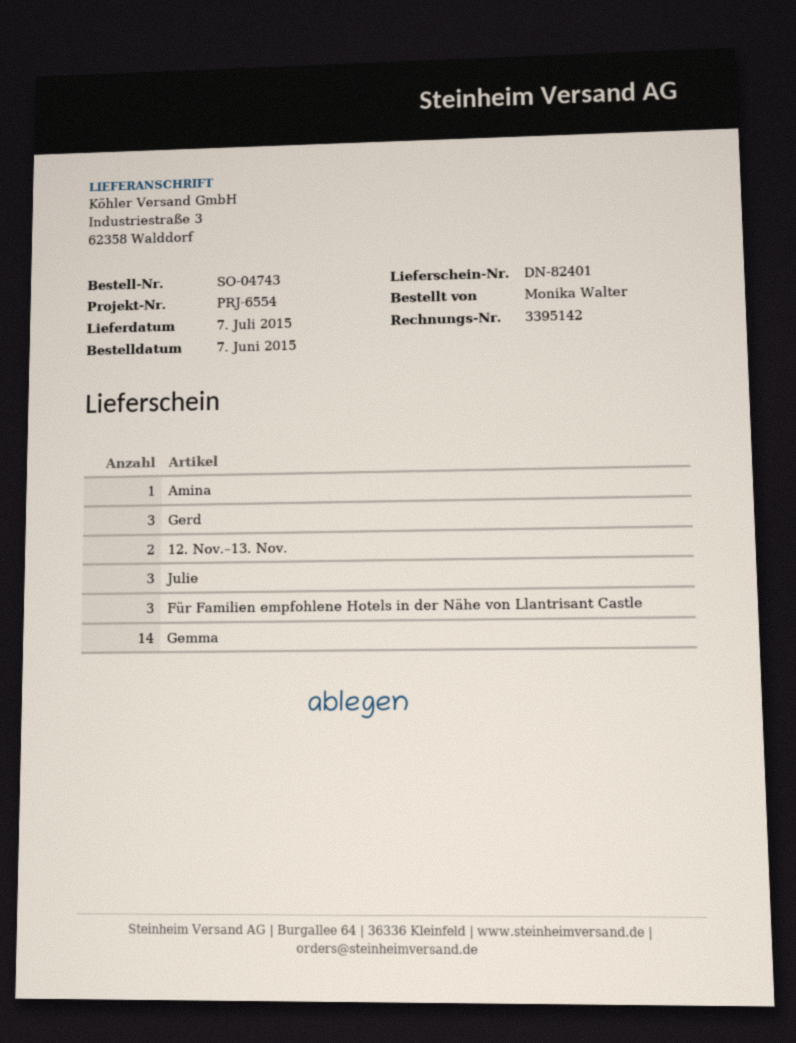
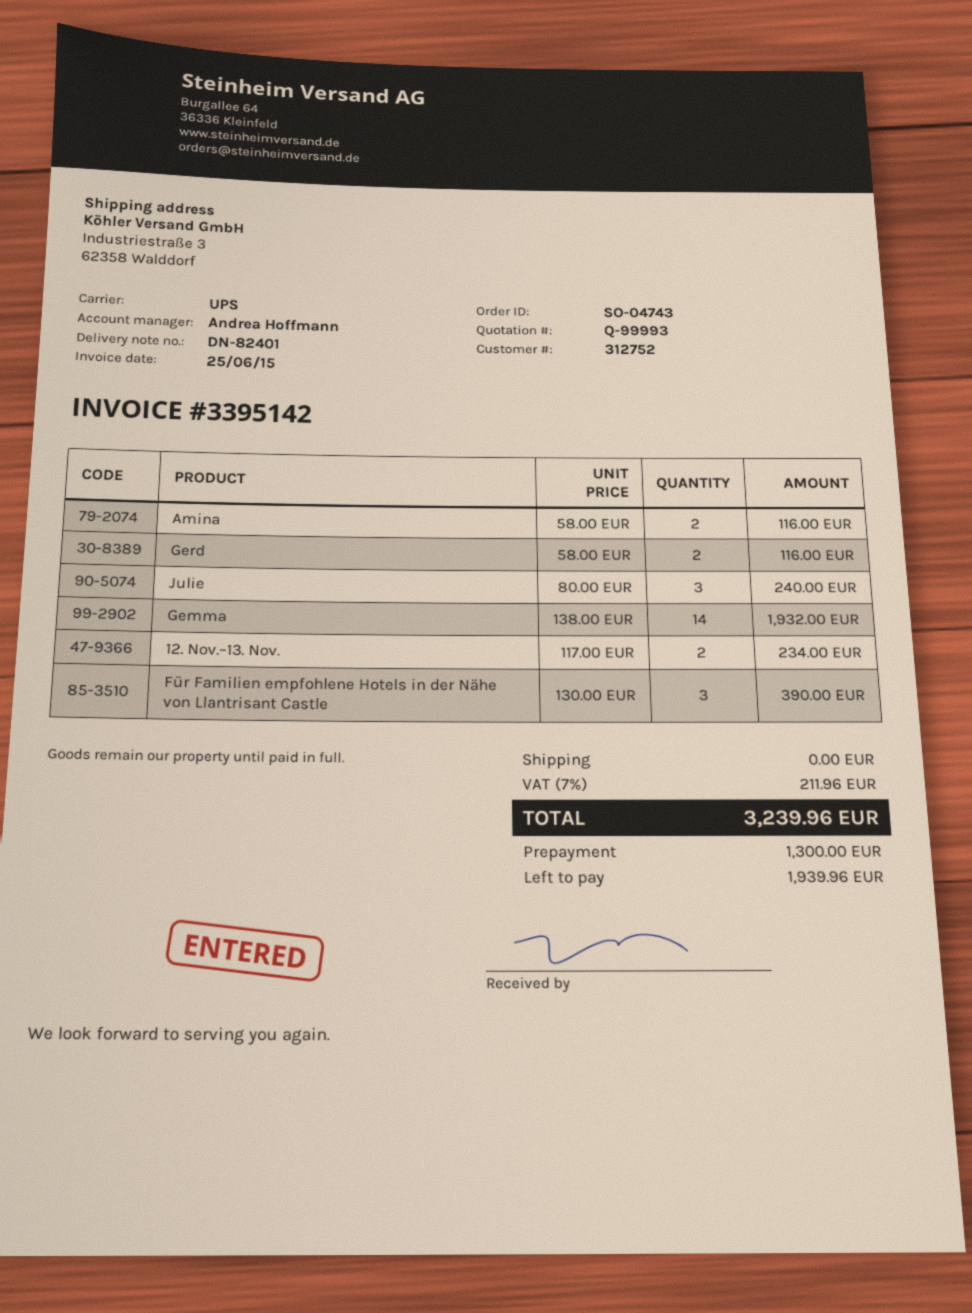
Amina: 1 -> 2
Gerd: 3 -> 2

